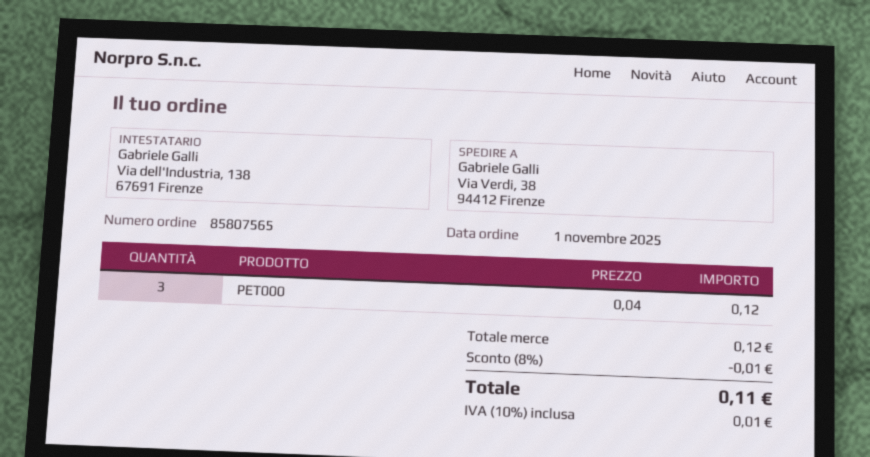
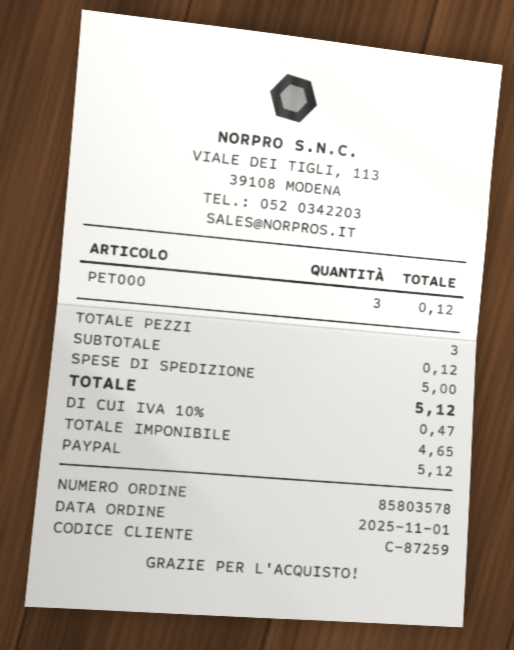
order number: 85807565 -> 85803578
discount: 8% = 0.01 -> none
shipping: none -> 5.00
tax: 10% = 0.01 -> 10% = 0.47
total: 0.11 -> 5.12

